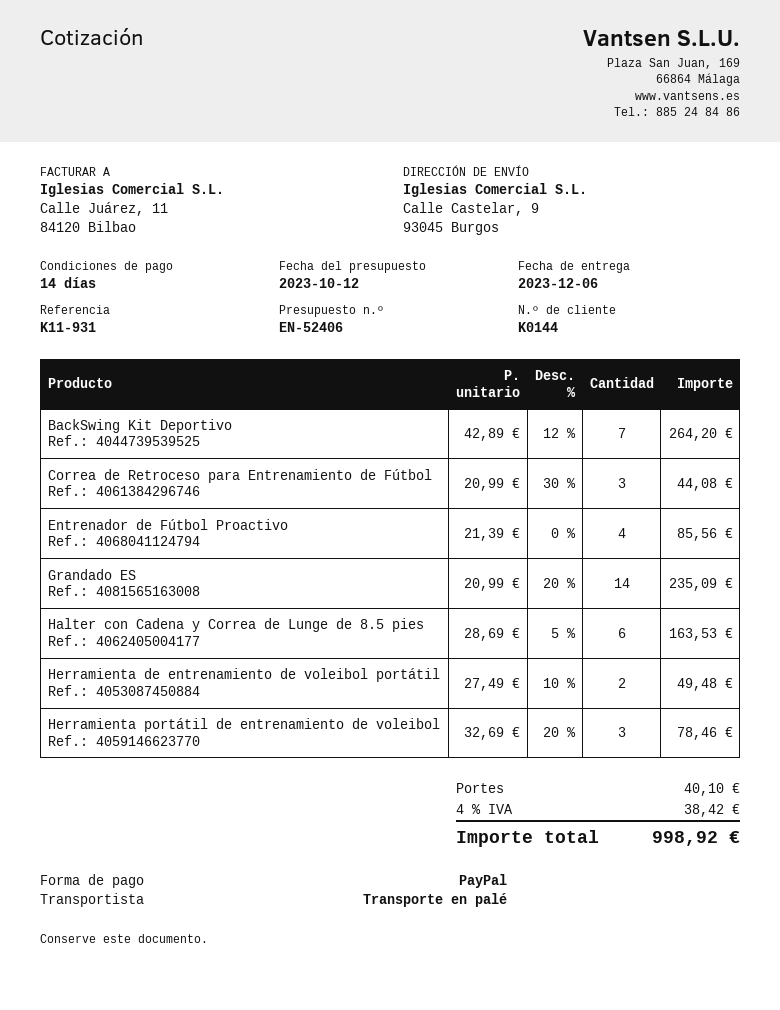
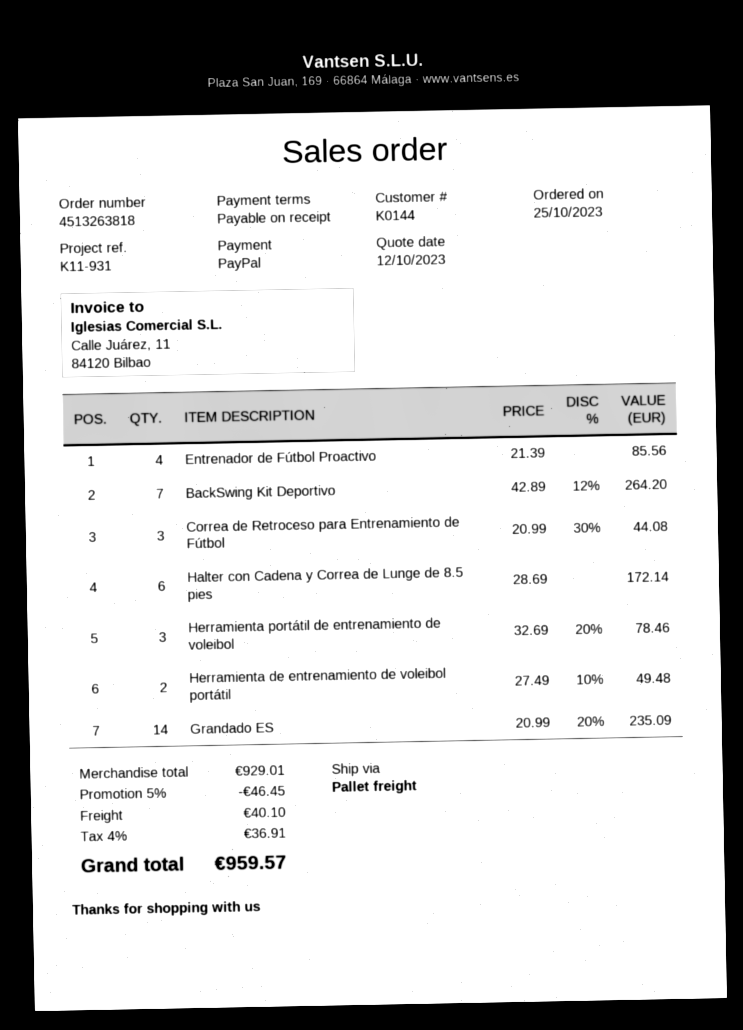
payment terms: 14 days -> on receipt
Halter con Cadena y Correa de Lunge de 8.5 pies: 6 x 28.69 - 5% = 163.53 -> 6 x 28.69 = 172.14
discount: none -> 5% = 46.45
tax: 4% = 38.42 -> 4% = 36.91
total: 998.92 -> 959.57

